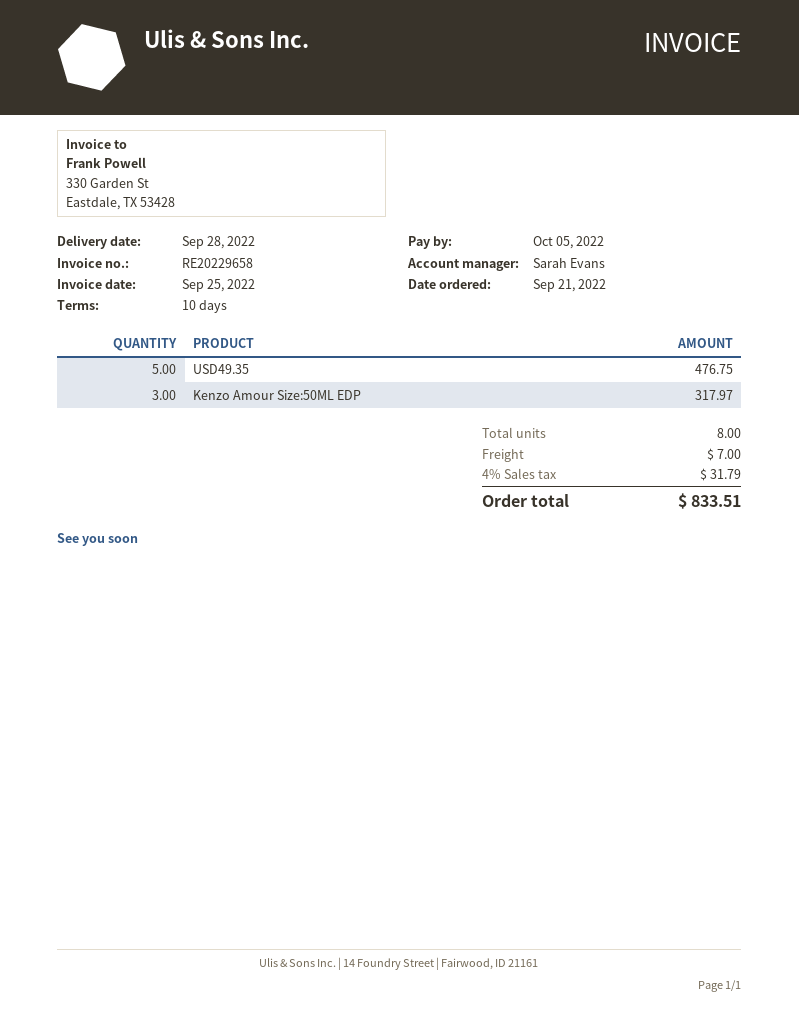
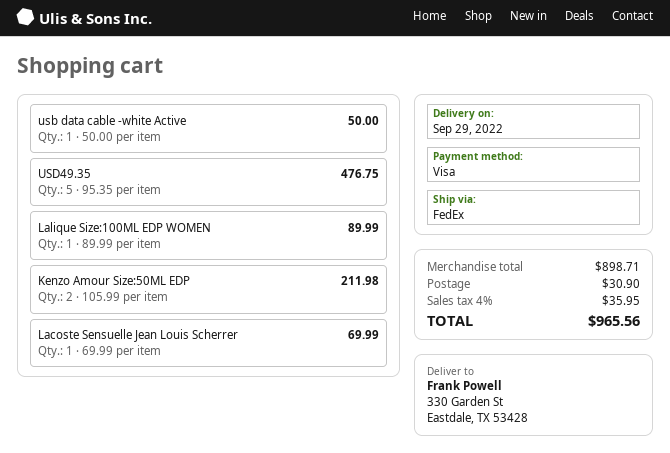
delivery date: 2022-09-28 -> 2022-09-29
Kenzo Amour Size:50ML EDP: 3 for 317.97 -> 2 for 211.98
usb data cable -white Active: none -> 1 for 50.00
Lalique Size:100ML EDP WOMEN: none -> 1 for 89.99
Lacoste Sensuelle Jean Louis Scherrer: none -> 1 for 69.99
shipping: 7.00 -> 30.90
tax: 4% = 31.79 -> 4% = 35.95
total: 833.51 -> 965.56

